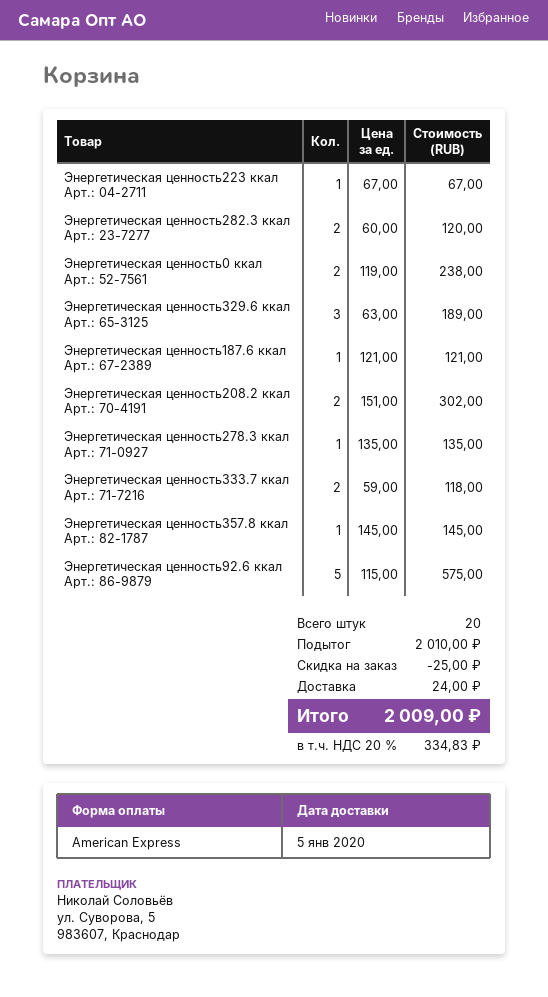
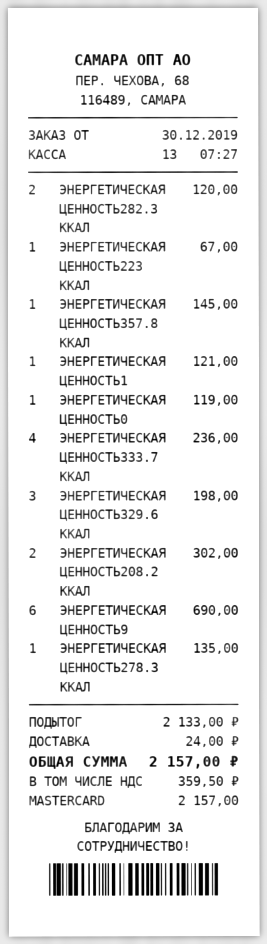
payment method: American Express -> Mastercard
Энергетическая ценность0 ккал: 2 for 238.00 -> 1 for 119.00
Энергетическая ценность329.6 ккал: 3 for 189.00 -> 3 for 198.00
Энергетическая ценность333.7 ккал: 2 for 118.00 -> 4 for 236.00
Энергетическая ценность92.6 ккал: 5 for 575.00 -> 6 for 690.00
subtotal: 2010.00 -> 2133.00
discount: 25.00 -> none
tax: 334.83 -> 359.50
total: 2009.00 -> 2157.00

